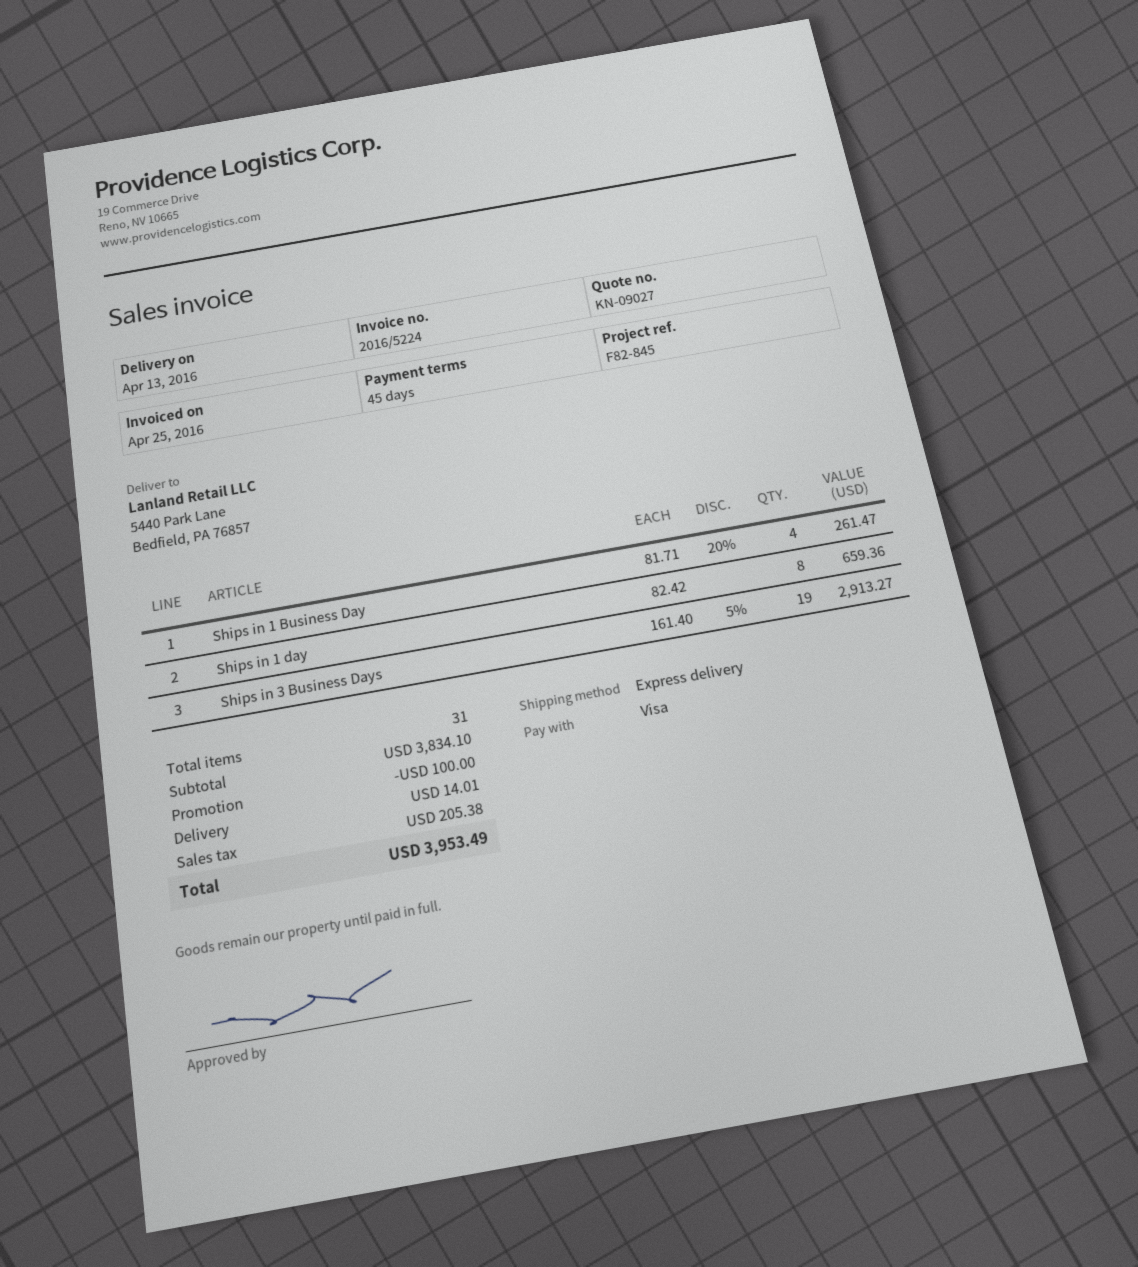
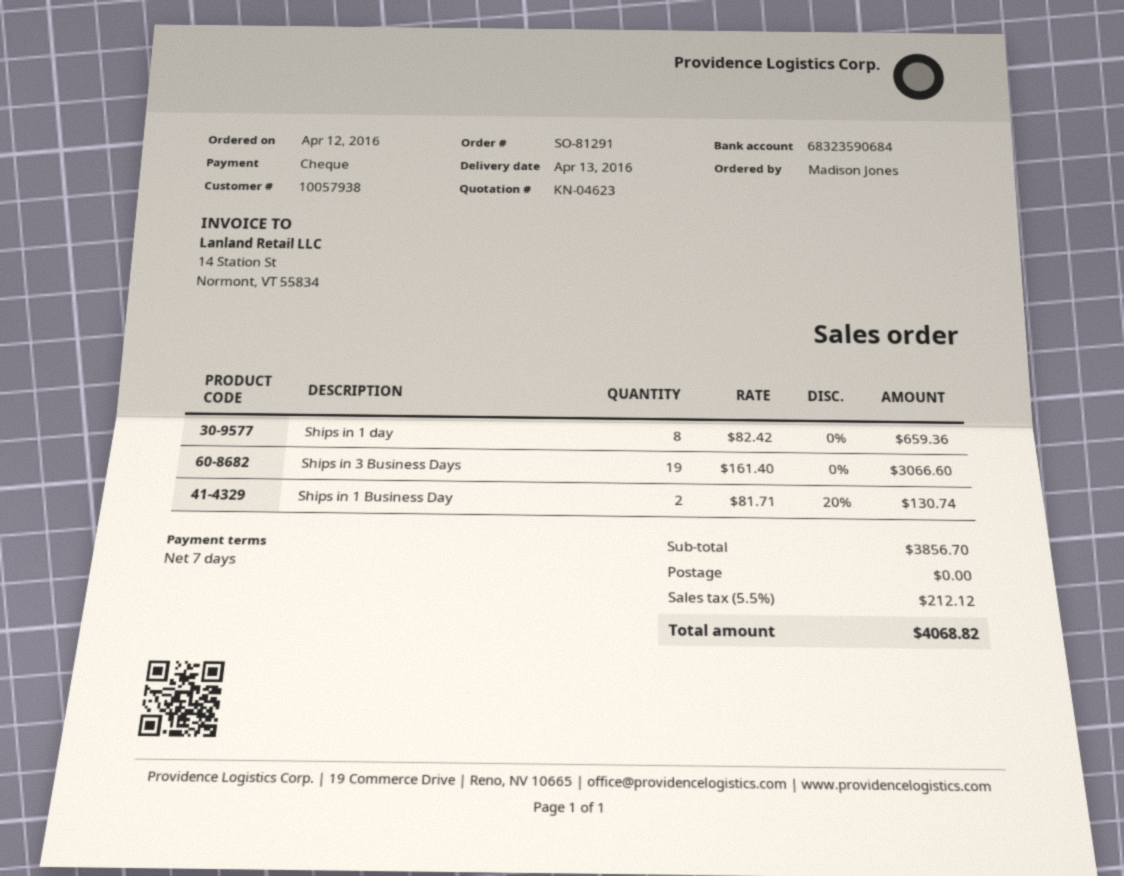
quote number: KN-09027 -> KN-04623
payment terms: 45 days -> 7 days
payment method: Visa -> cheque
Ships in 1 Business Day: 4 x 81.71 - 20% = 261.47 -> 2 x 81.71 - 20% = 130.74
Ships in 3 Business Days: 19 x 161.40 - 5% = 2913.27 -> 19 x 161.40 = 3066.60
subtotal: 3834.10 -> 3856.70
discount: 100.00 -> none
shipping: 14.01 -> 0.00
tax: 205.38 -> 212.12
total: 3953.49 -> 4068.82

